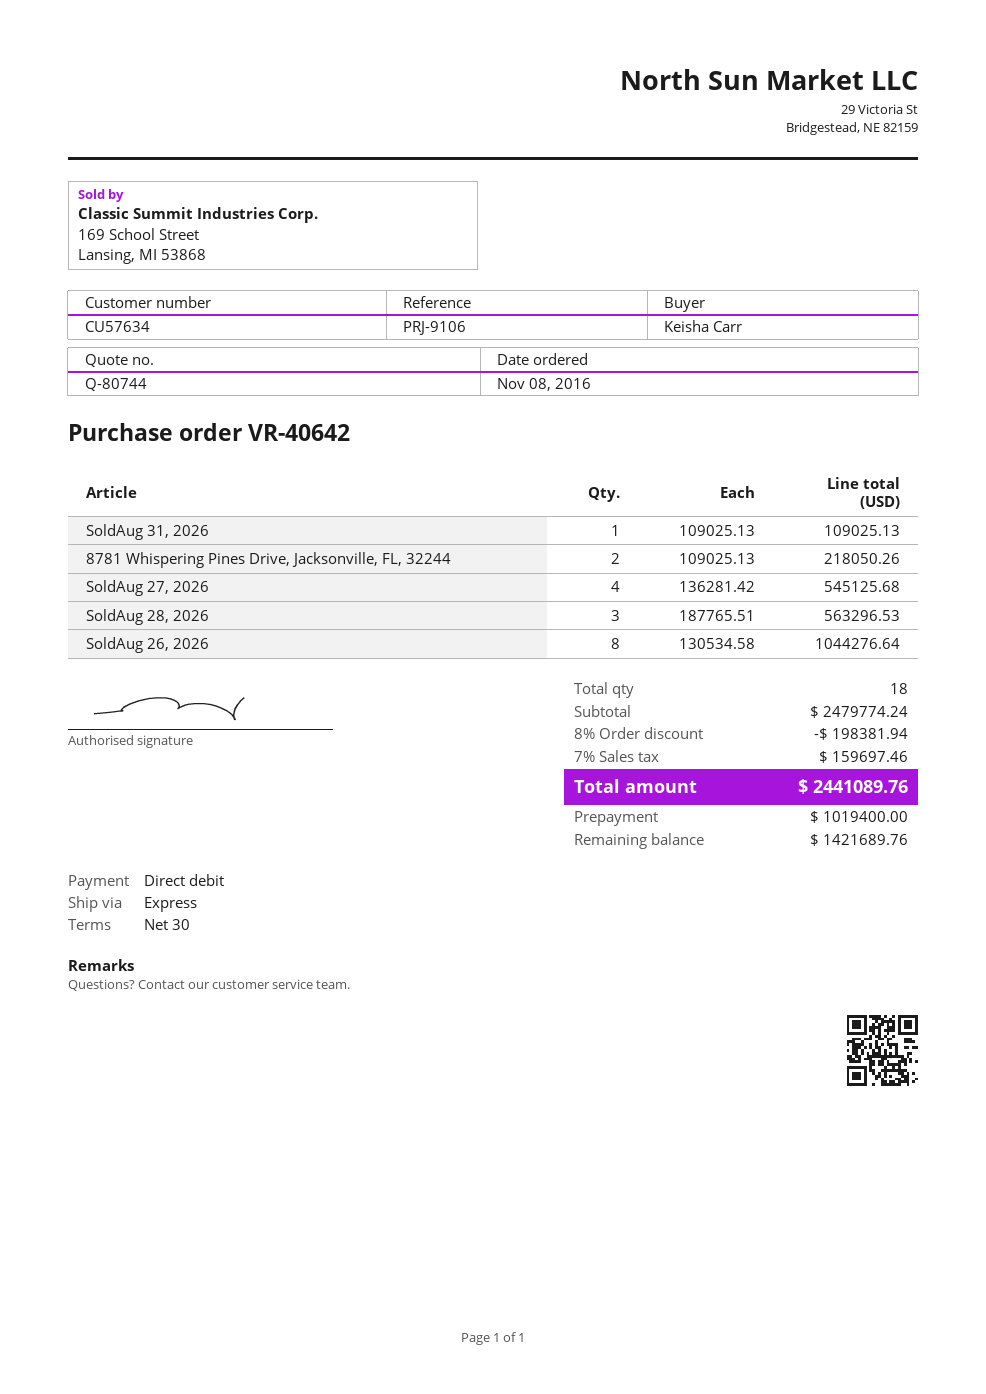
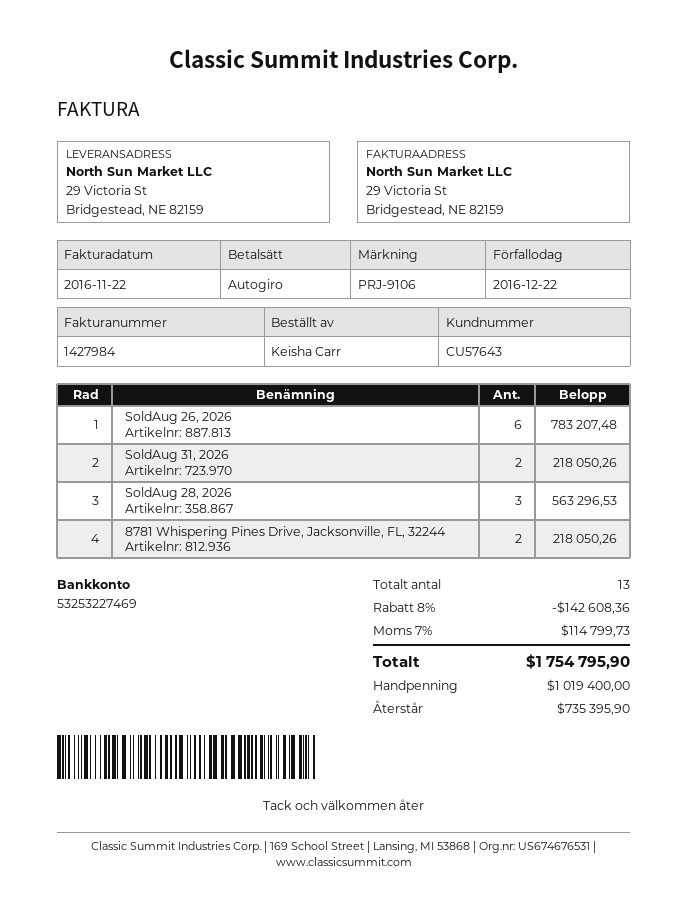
customer number: CU57634 -> CU57643
SoldAug 31, 2026: 1 for 109025.13 -> 2 for 218050.26
SoldAug 27, 2026: 4 for 545125.68 -> none
SoldAug 26, 2026: 8 for 1044276.64 -> 6 for 783207.48
total quantity: 18 -> 13
discount: 8% = 198381.94 -> 8% = 142608.36
tax: 7% = 159697.46 -> 7% = 114799.73
total: 2441089.76 -> 1754795.90
balance: 1421689.76 -> 735395.90

